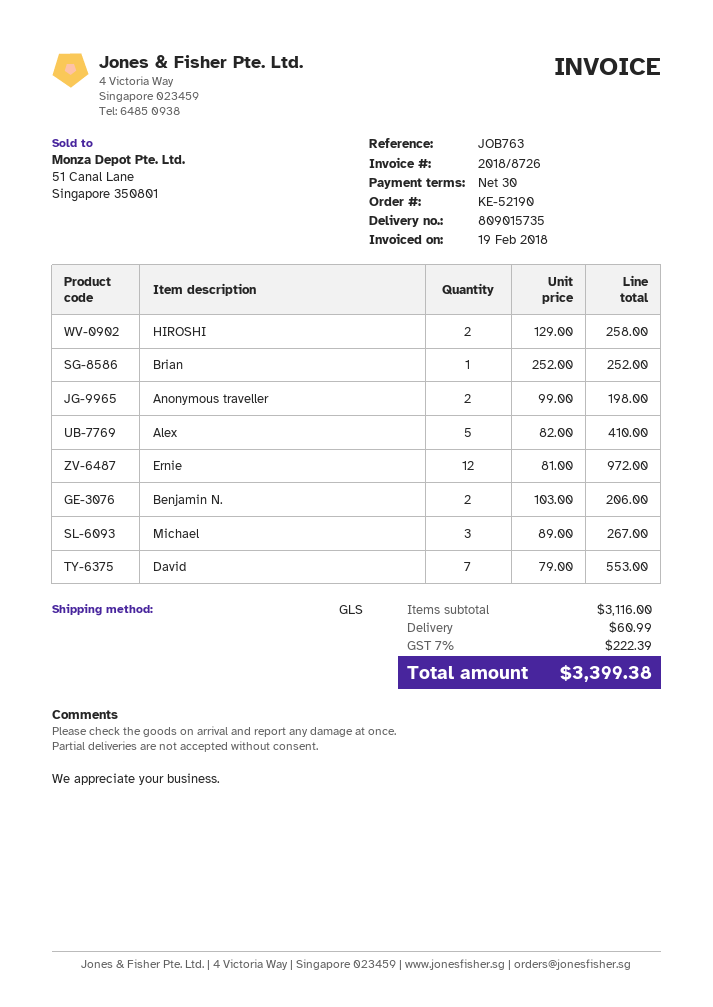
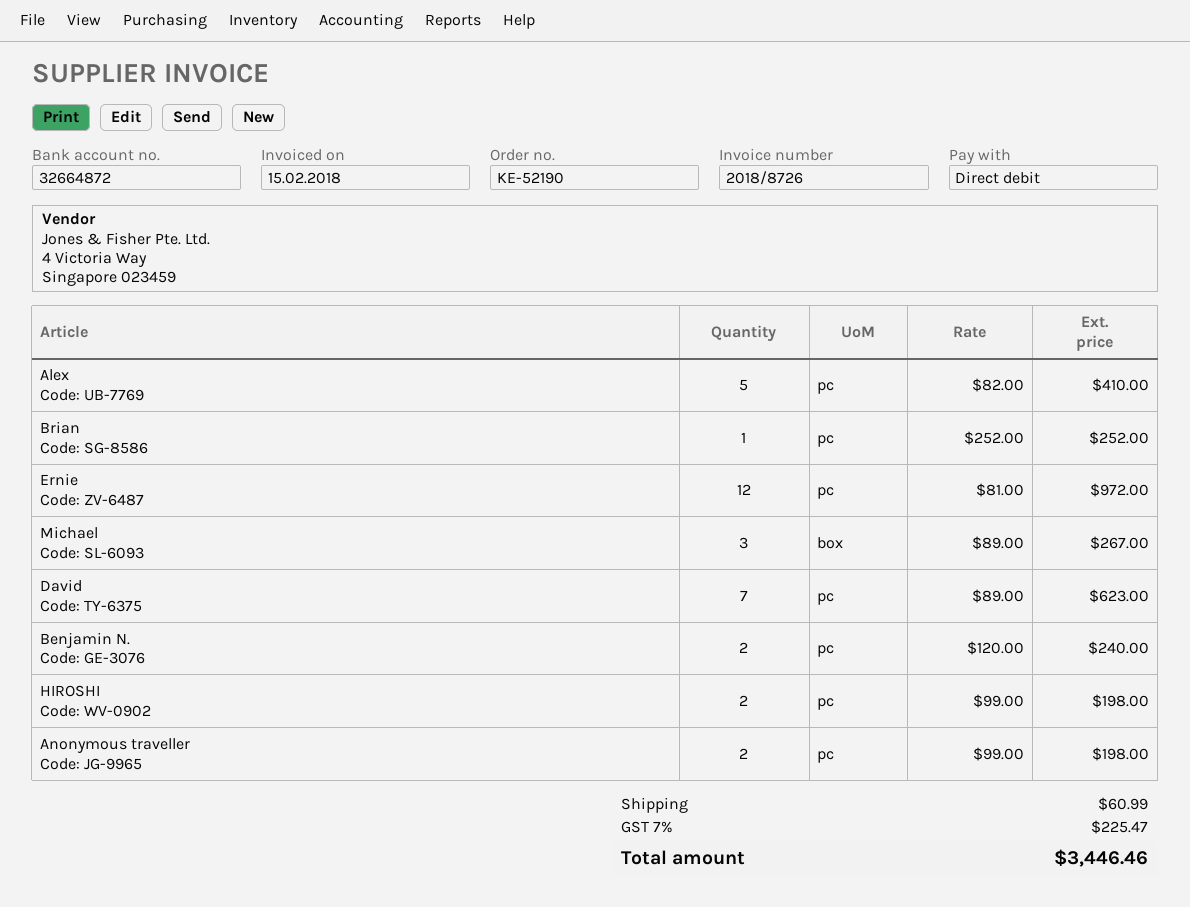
invoice date: 2018-02-19 -> 2018-02-15
HIROSHI: 2 x 129.00 = 258.00 -> 2 x 99.00 = 198.00
Benjamin N.: 2 x 103.00 = 206.00 -> 2 x 120.00 = 240.00
David: 7 x 79.00 = 553.00 -> 7 x 89.00 = 623.00
tax: 7% = 222.39 -> 7% = 225.47
total: 3399.38 -> 3446.46

